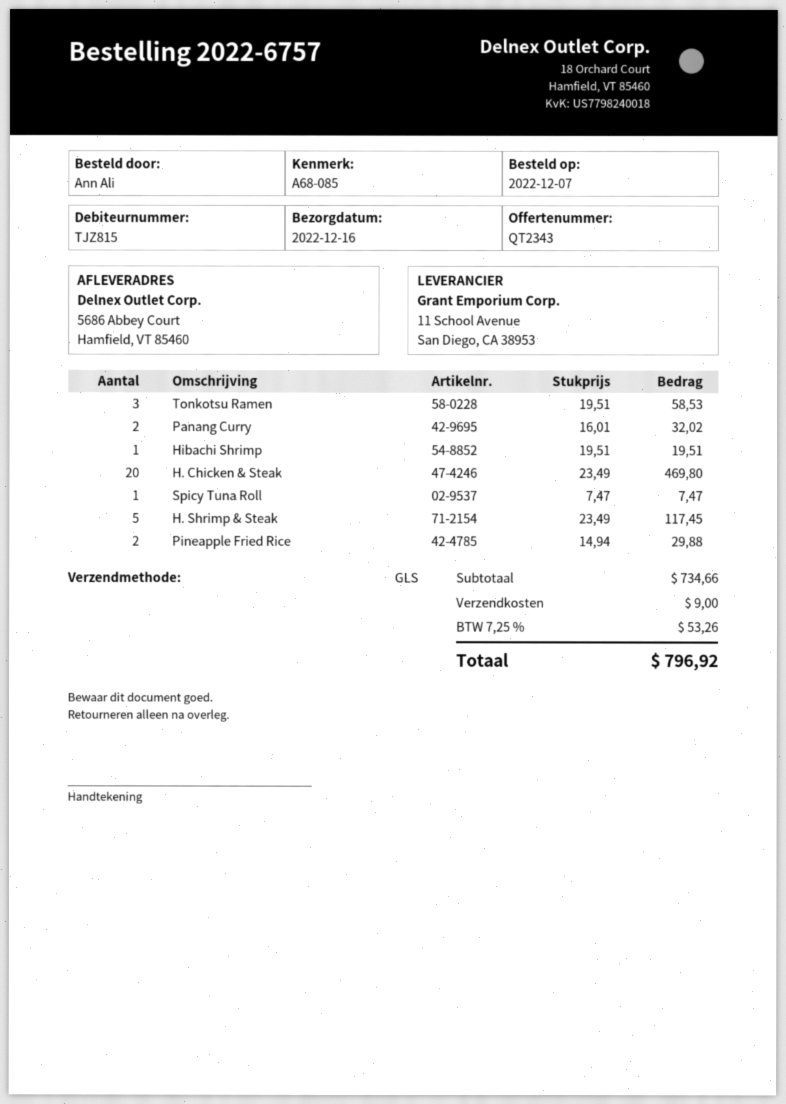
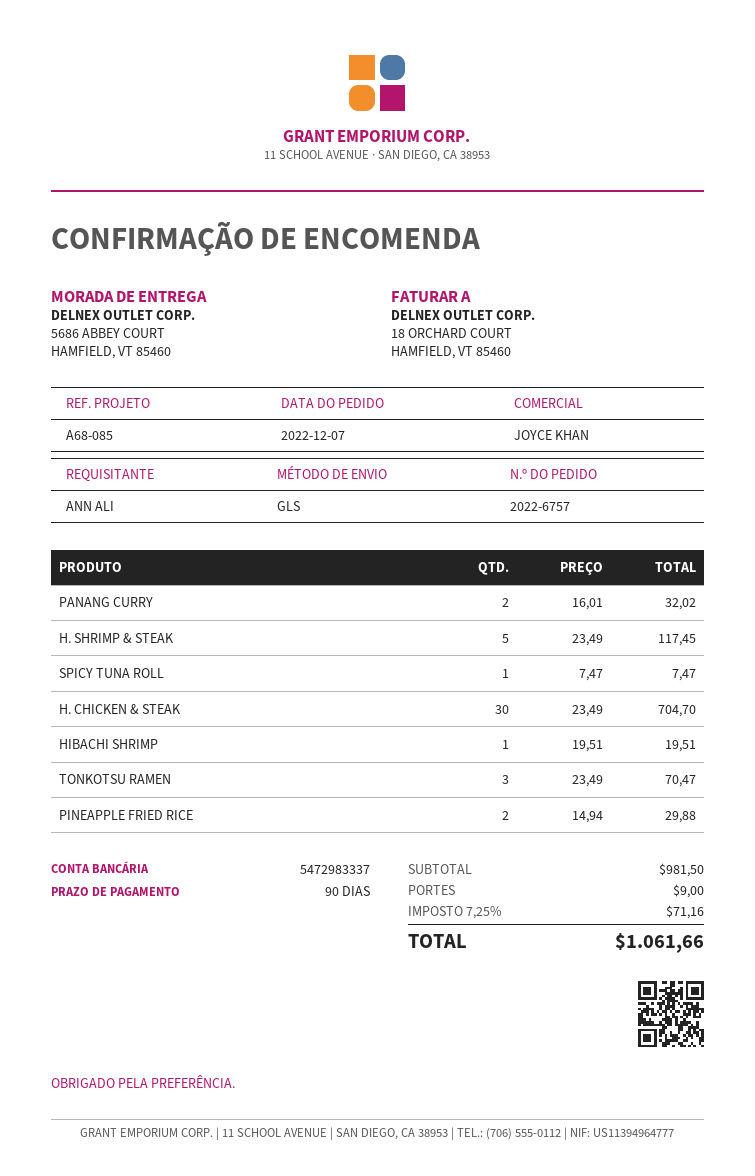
Tonkotsu Ramen: 3 x 19.51 = 58.53 -> 3 x 23.49 = 70.47
H. Chicken & Steak: 20 x 23.49 = 469.80 -> 30 x 23.49 = 704.70
subtotal: 734.66 -> 981.50
tax: 7.25% = 53.26 -> 7.25% = 71.16
total: 796.92 -> 1061.66

